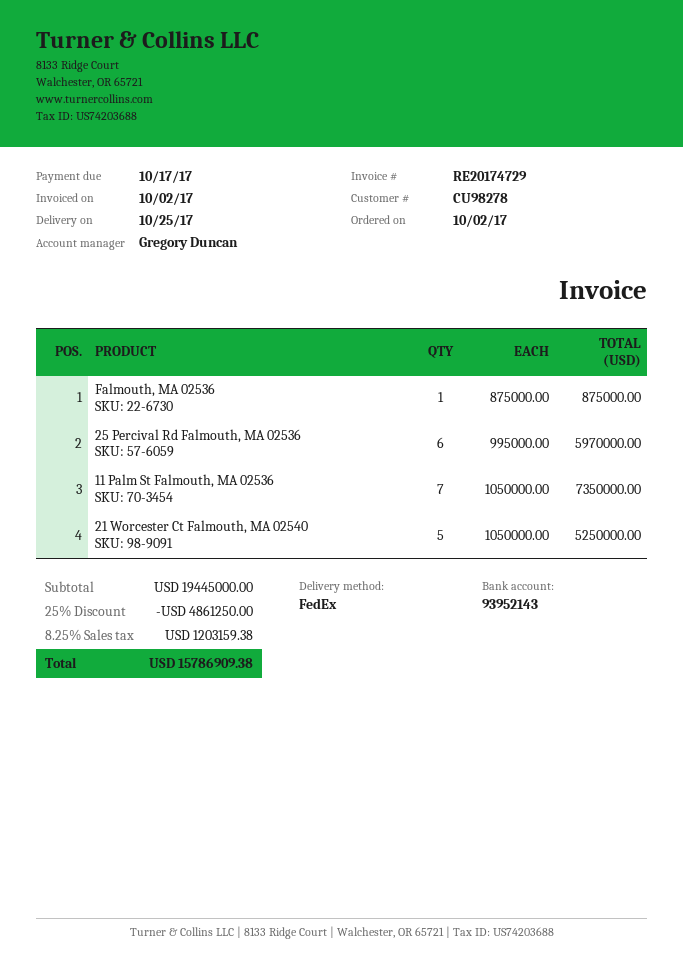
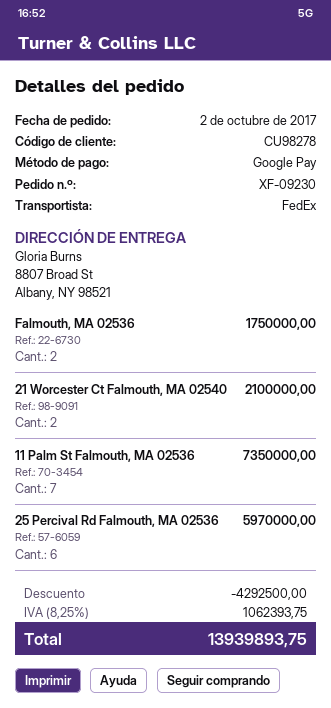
Falmouth, MA 02536: 1 for 875000.00 -> 2 for 1750000.00
21 Worcester Ct Falmouth, MA 02540: 5 for 5250000.00 -> 2 for 2100000.00
discount: 4861250.00 -> 4292500.00
tax: 8.25% = 1203159.38 -> 8.25% = 1062393.75
total: 15786909.38 -> 13939893.75

